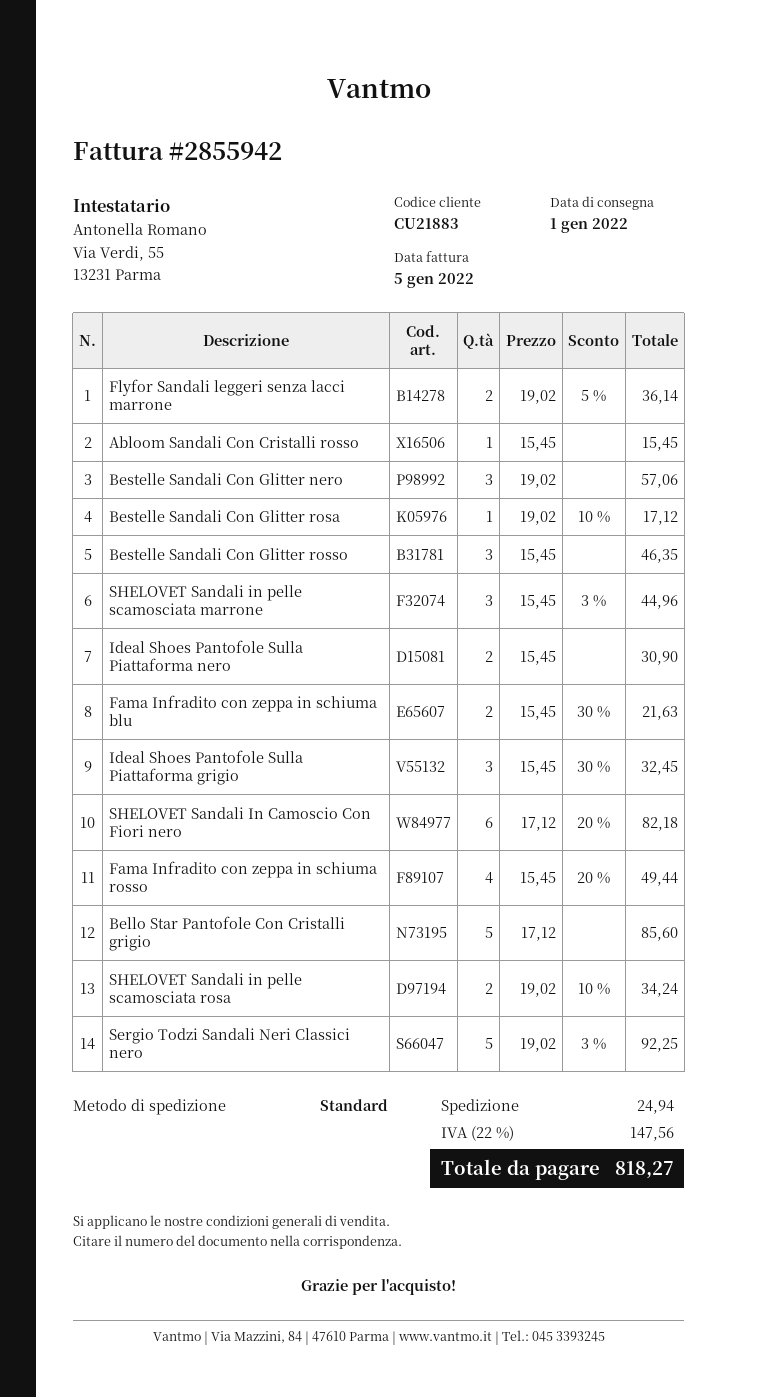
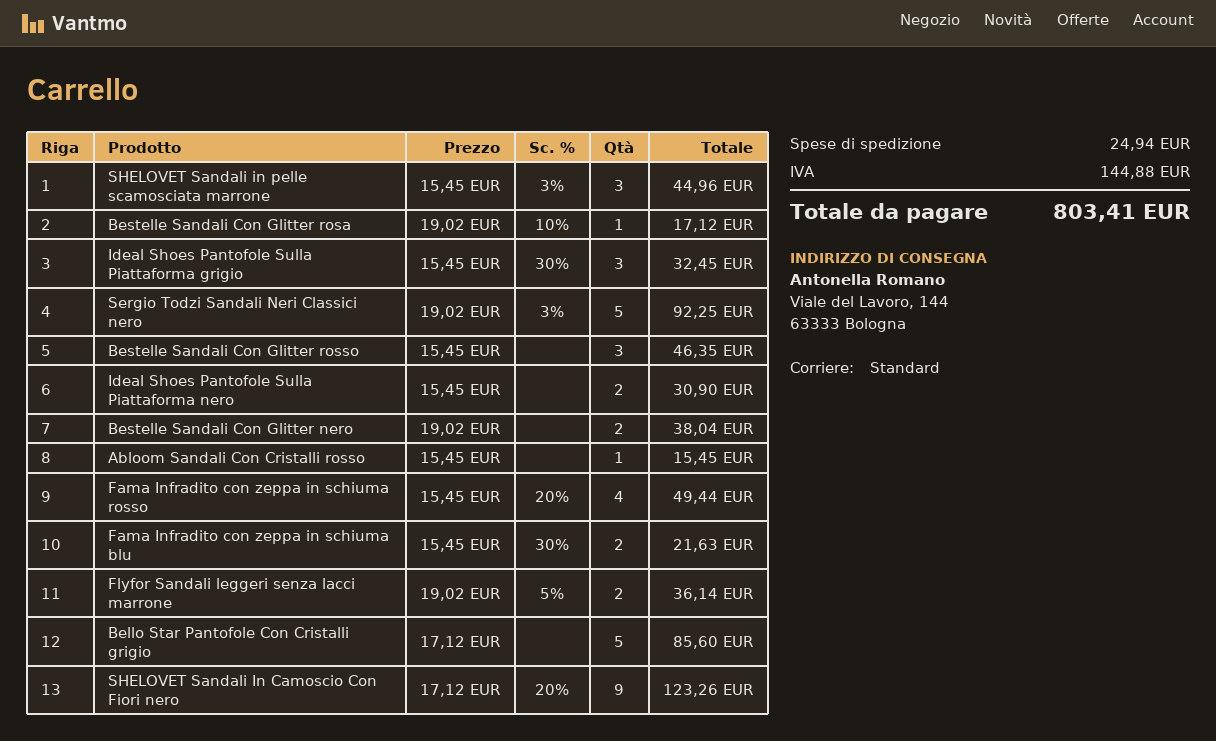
Bestelle Sandali Con Glitter nero: 3 x 19.02 = 57.06 -> 2 x 19.02 = 38.04
SHELOVET Sandali In Camoscio Con Fiori nero: 6 x 17.12 - 20% = 82.18 -> 9 x 17.12 - 20% = 123.26
SHELOVET Sandali in pelle scamosciata rosa: 2 x 19.02 - 10% = 34.24 -> none
tax: 147.56 -> 144.88
total: 818.27 -> 803.41

